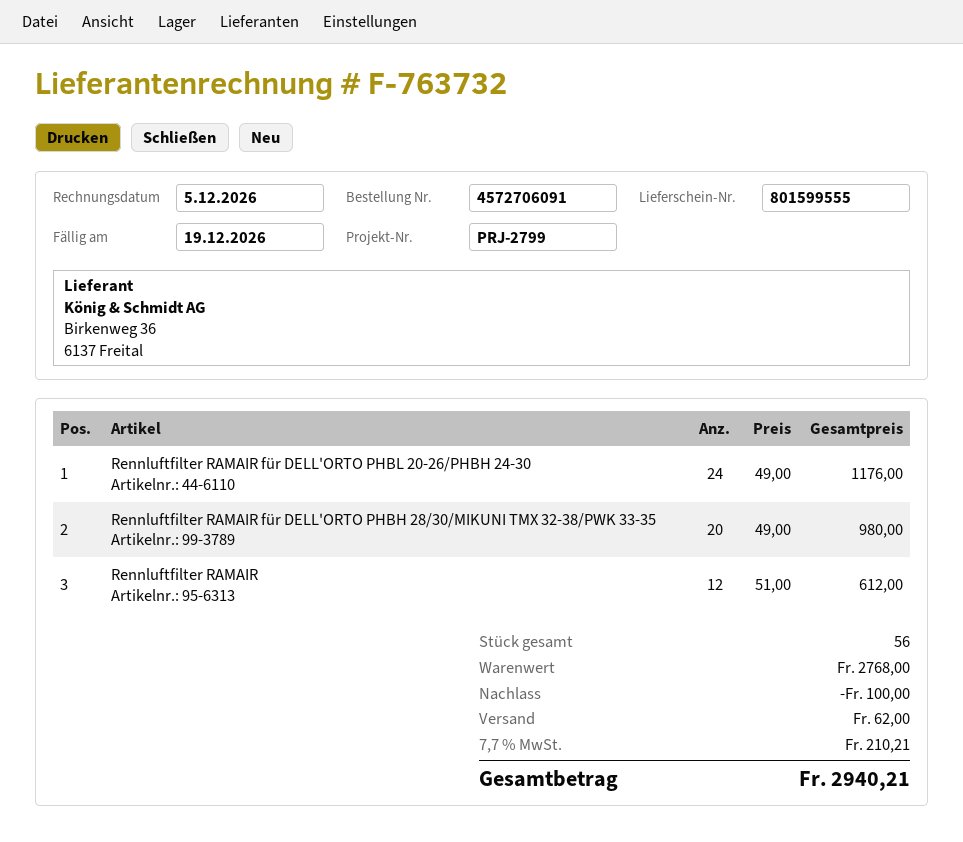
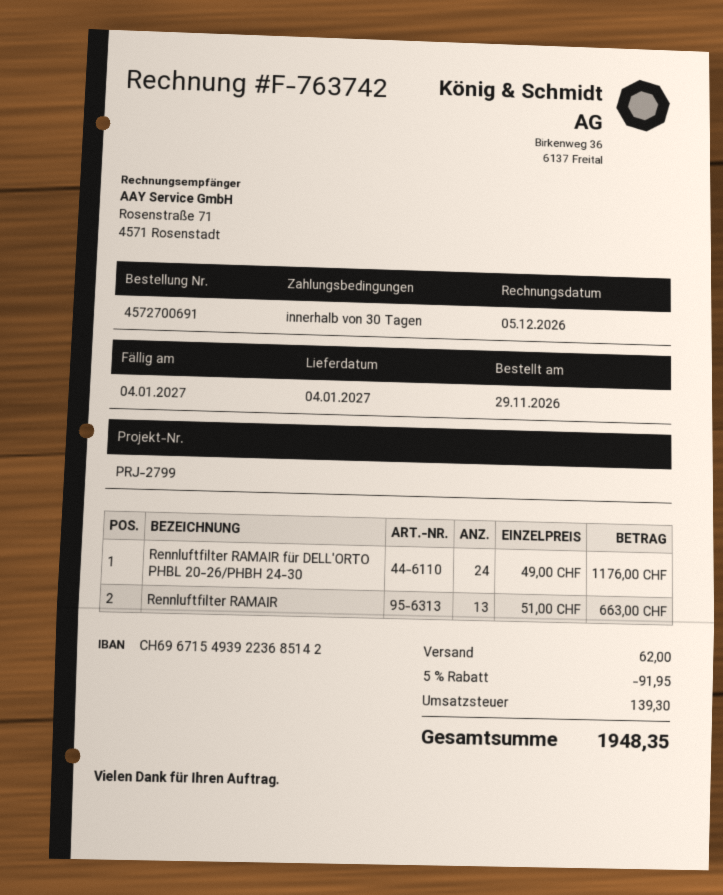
order number: 4572706091 -> 4572700691
invoice number: F-763732 -> F-763742
due date: 2026-12-19 -> 2027-01-04
Rennluftfilter RAMAIR für DELL'ORTO PHBH 28/30/MIKUNI TMX 32-38/PWK 33-35: 20 x 49.00 = 980.00 -> none
Rennluftfilter RAMAIR: 12 x 51.00 = 612.00 -> 13 x 51.00 = 663.00
discount: 100.00 -> 91.95
tax: 210.21 -> 139.30
total: 2940.21 -> 1948.35

